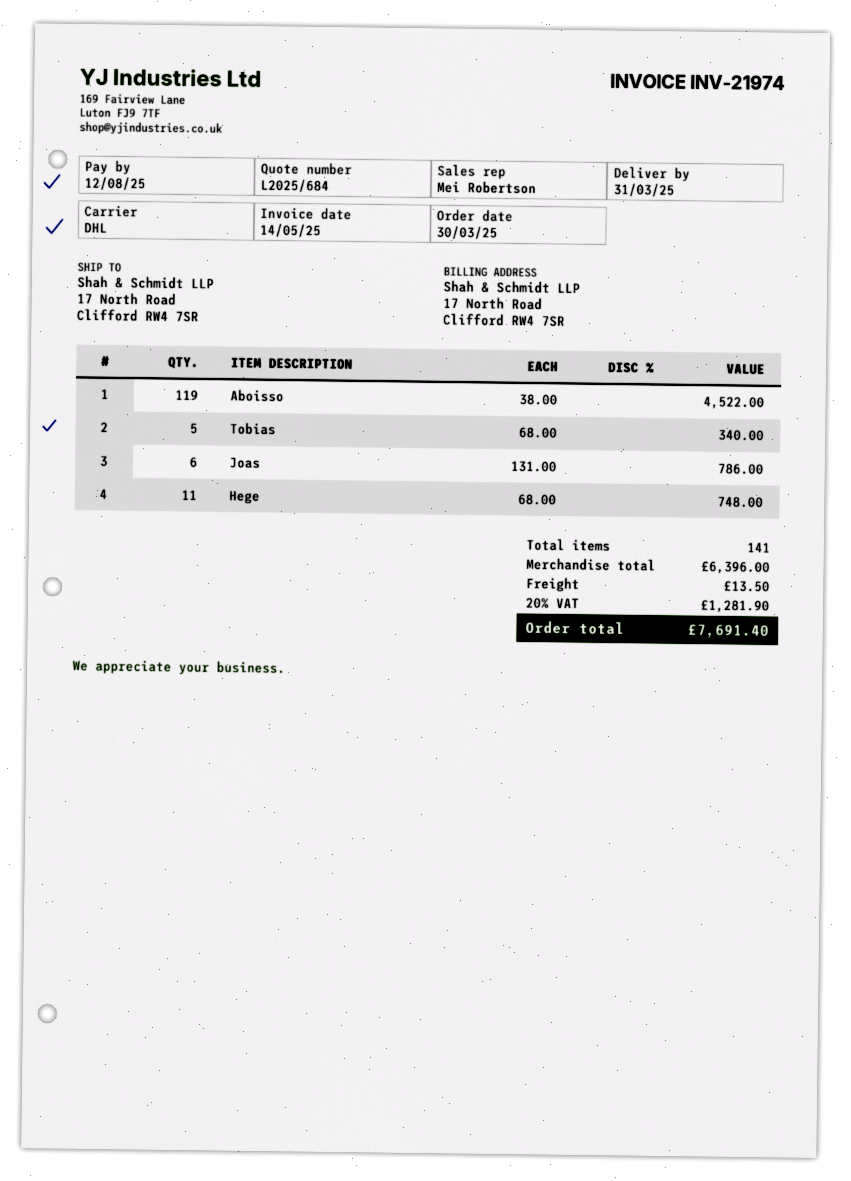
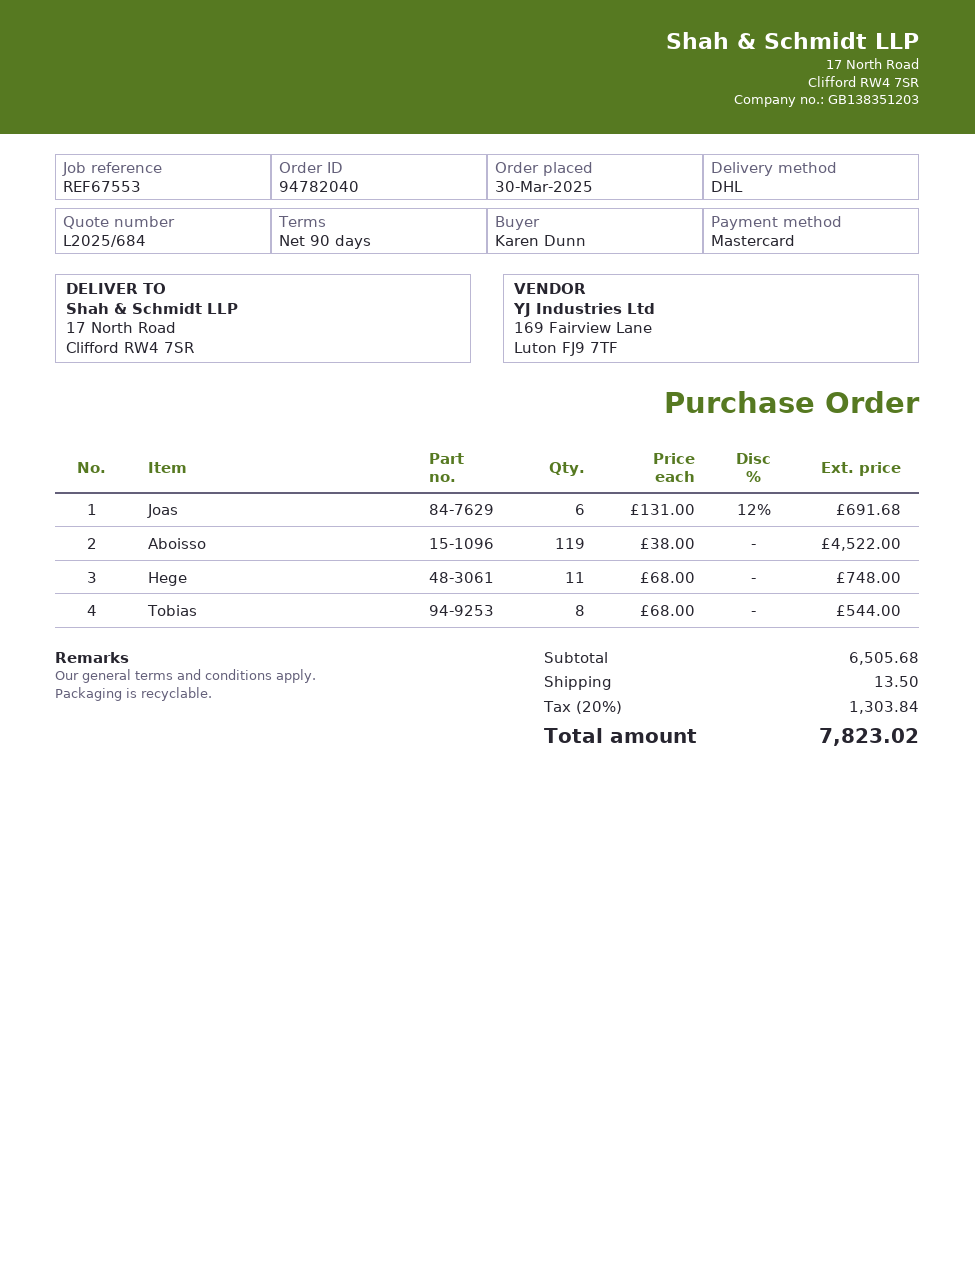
Tobias: 5 x 68.00 = 340.00 -> 8 x 68.00 = 544.00
Joas: 6 x 131.00 = 786.00 -> 6 x 131.00 - 12% = 691.68
subtotal: 6396.00 -> 6505.68
tax: 20% = 1281.90 -> 20% = 1303.84
total: 7691.40 -> 7823.02

